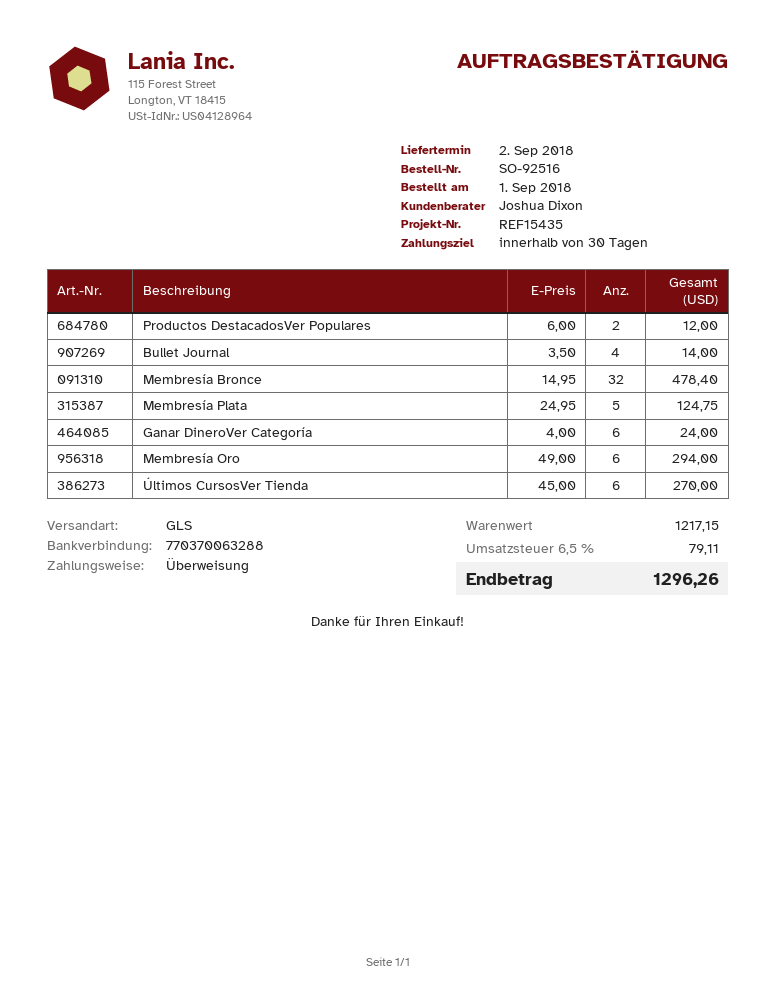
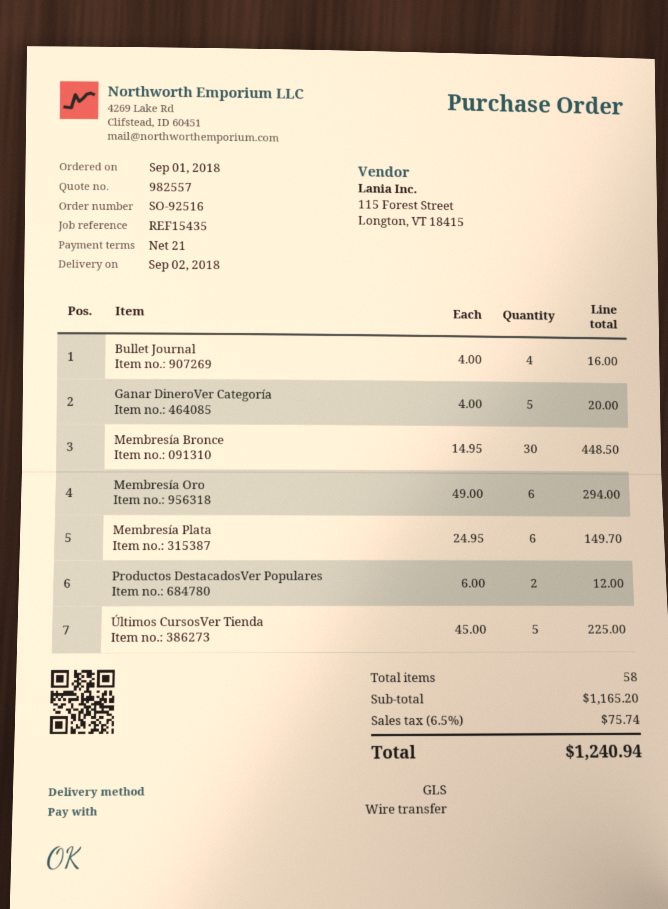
payment terms: 30 days -> 21 days
Bullet Journal: 4 x 3.50 = 14.00 -> 4 x 4.00 = 16.00
Membresía Bronce: 32 x 14.95 = 478.40 -> 30 x 14.95 = 448.50
Membresía Plata: 5 x 24.95 = 124.75 -> 6 x 24.95 = 149.70
Ganar DineroVer Categoría: 6 x 4.00 = 24.00 -> 5 x 4.00 = 20.00
Últimos CursosVer Tienda: 6 x 45.00 = 270.00 -> 5 x 45.00 = 225.00
subtotal: 1217.15 -> 1165.20
tax: 6.5% = 79.11 -> 6.5% = 75.74
total: 1296.26 -> 1240.94

